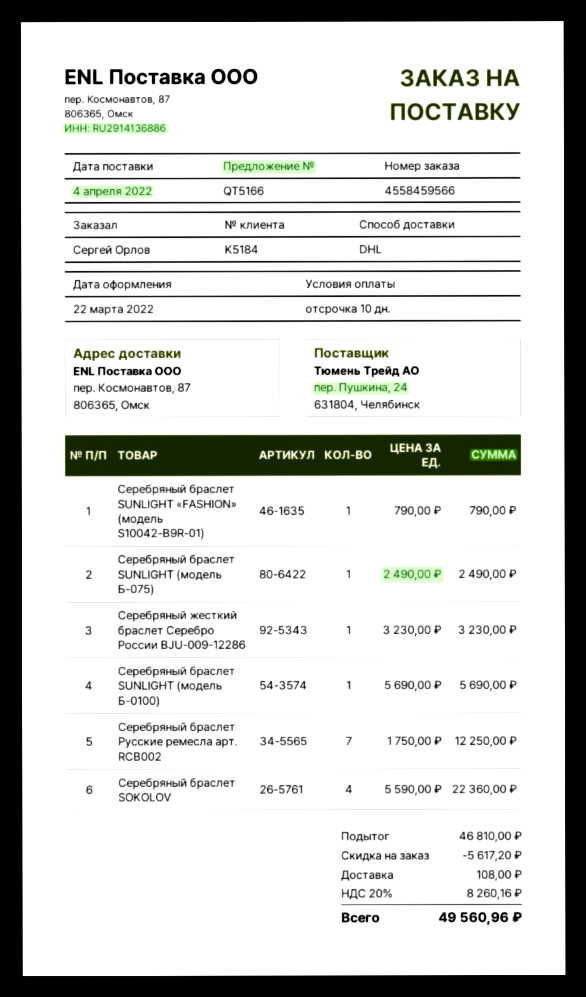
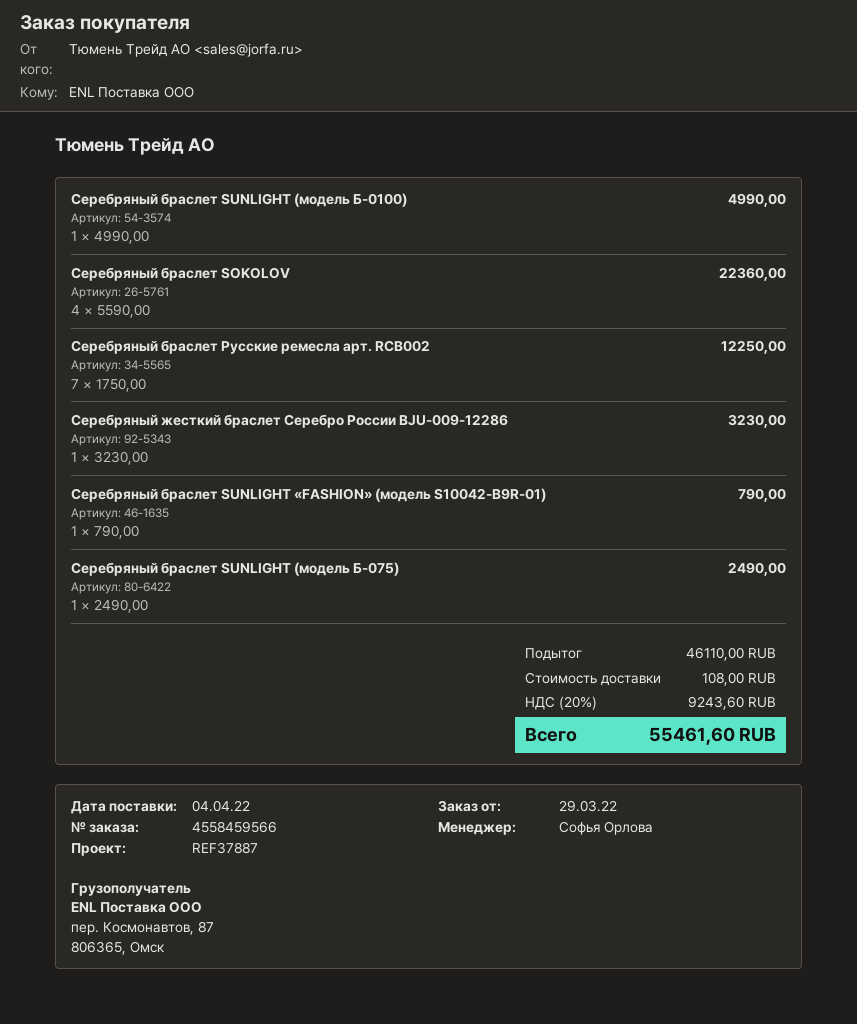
order date: 2022-03-22 -> 2022-03-29
Серебряный браслет SUNLIGHT (модель Б-0100): 1 x 5690.00 = 5690.00 -> 1 x 4990.00 = 4990.00
subtotal: 46810.00 -> 46110.00
discount: 5617.20 -> none
tax: 20% = 8260.16 -> 20% = 9243.60
total: 49560.96 -> 55461.60

